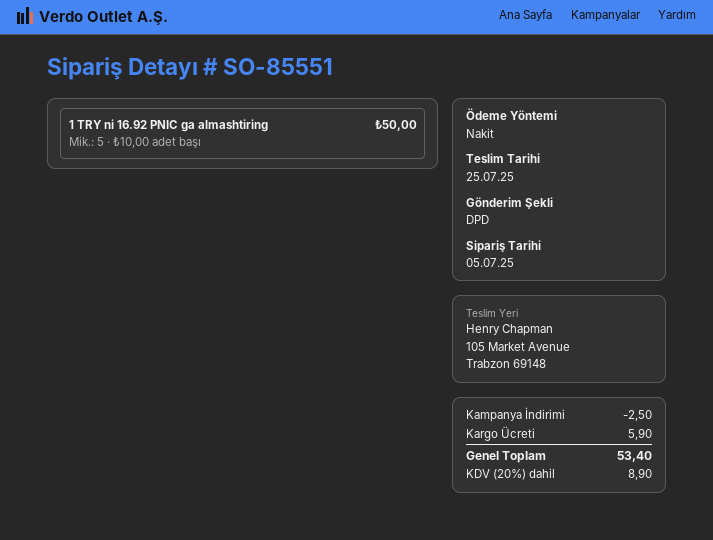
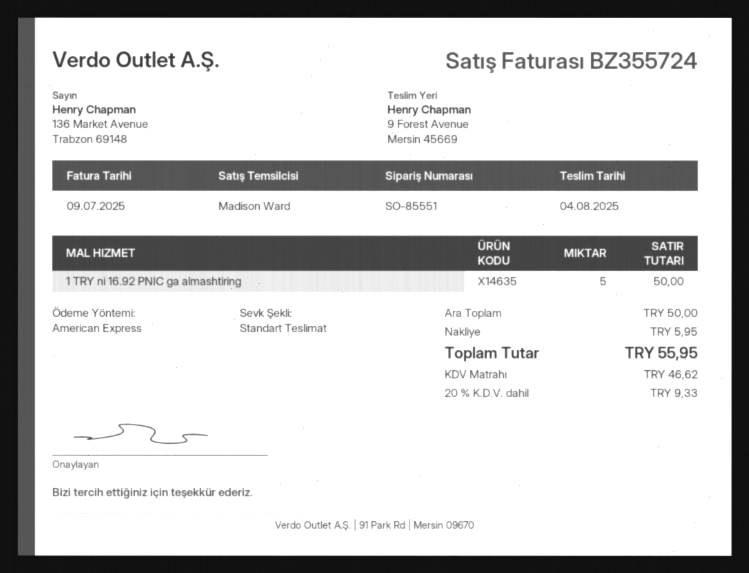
delivery date: 2025-07-25 -> 2025-08-04
payment method: cash -> American Express
shipping method: DPD -> standard
ship to: 105 Market Avenue, Trabzon 69148 -> 9 Forest Avenue, Mersin 45669
discount: 2.50 -> none
shipping: 5.90 -> 5.95
tax: 20% = 8.90 -> 20% = 9.33
total: 53.40 -> 55.95

